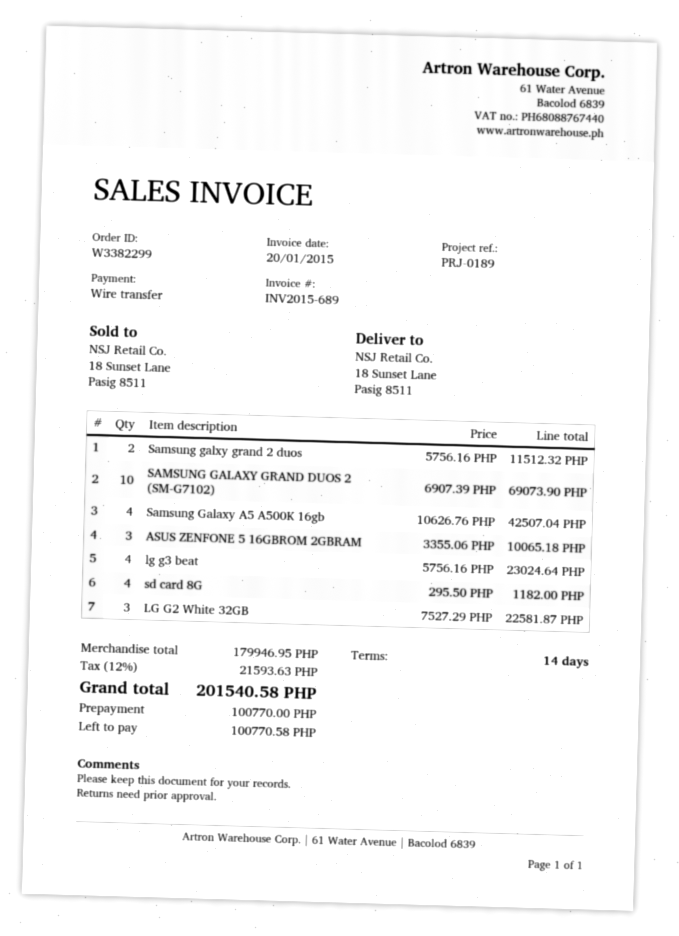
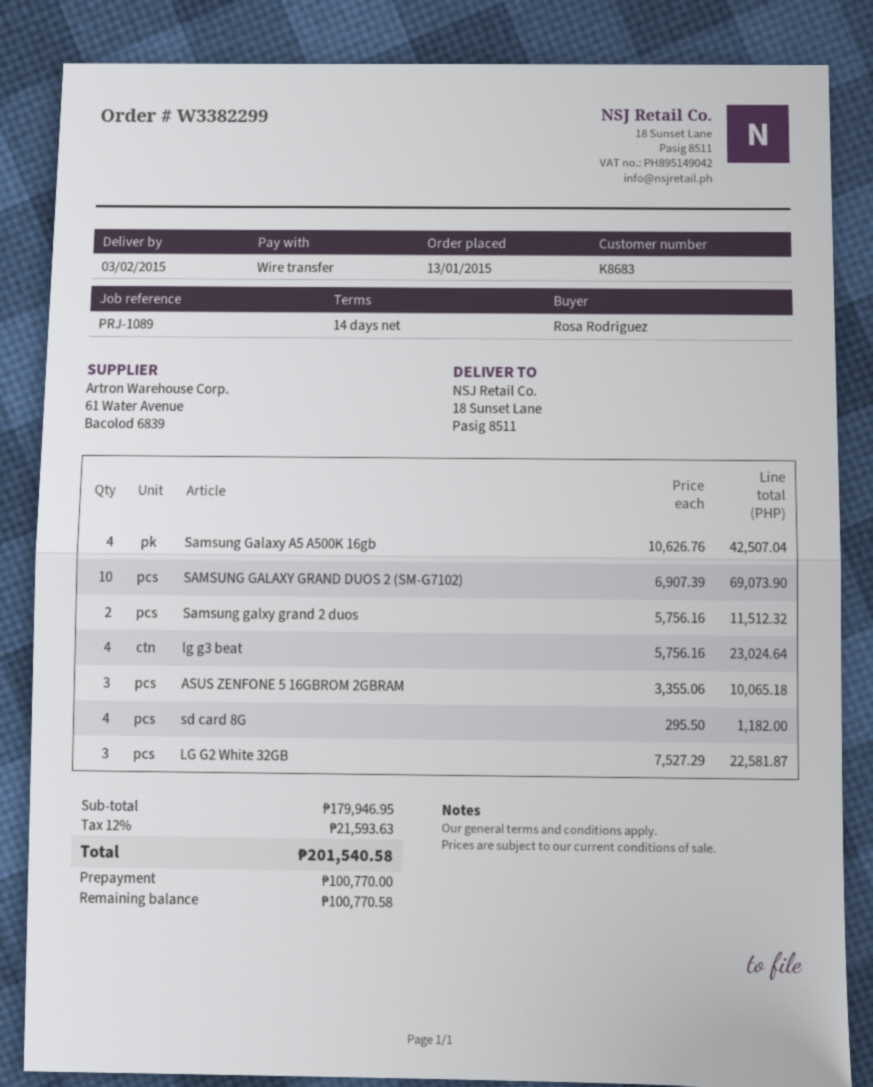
reference: PRJ-0189 -> PRJ-1089

